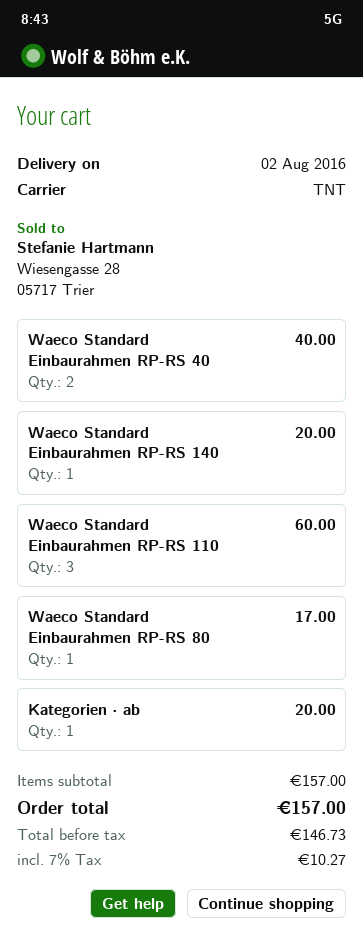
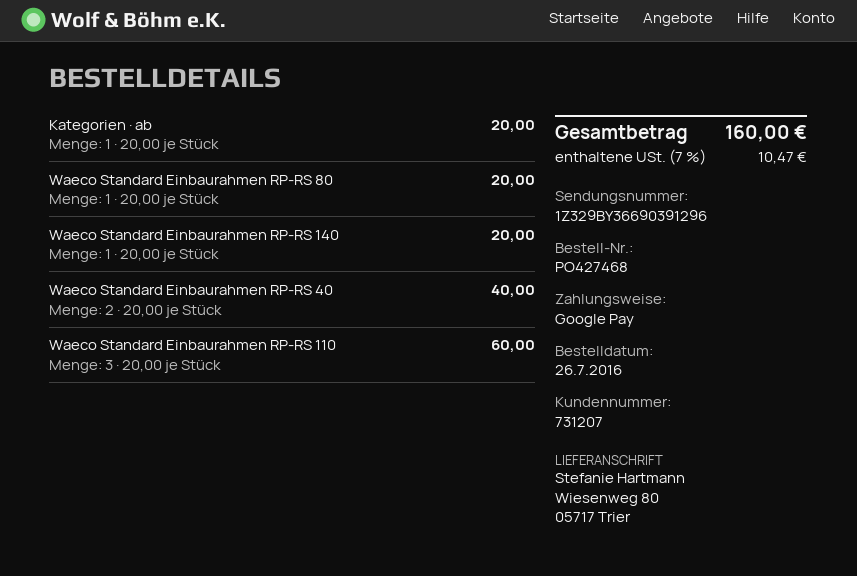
Waeco Standard Einbaurahmen RP-RS 80: 1 for 17.00 -> 1 for 20.00
tax: 7% = 10.27 -> 7% = 10.47
total: 157.00 -> 160.00

